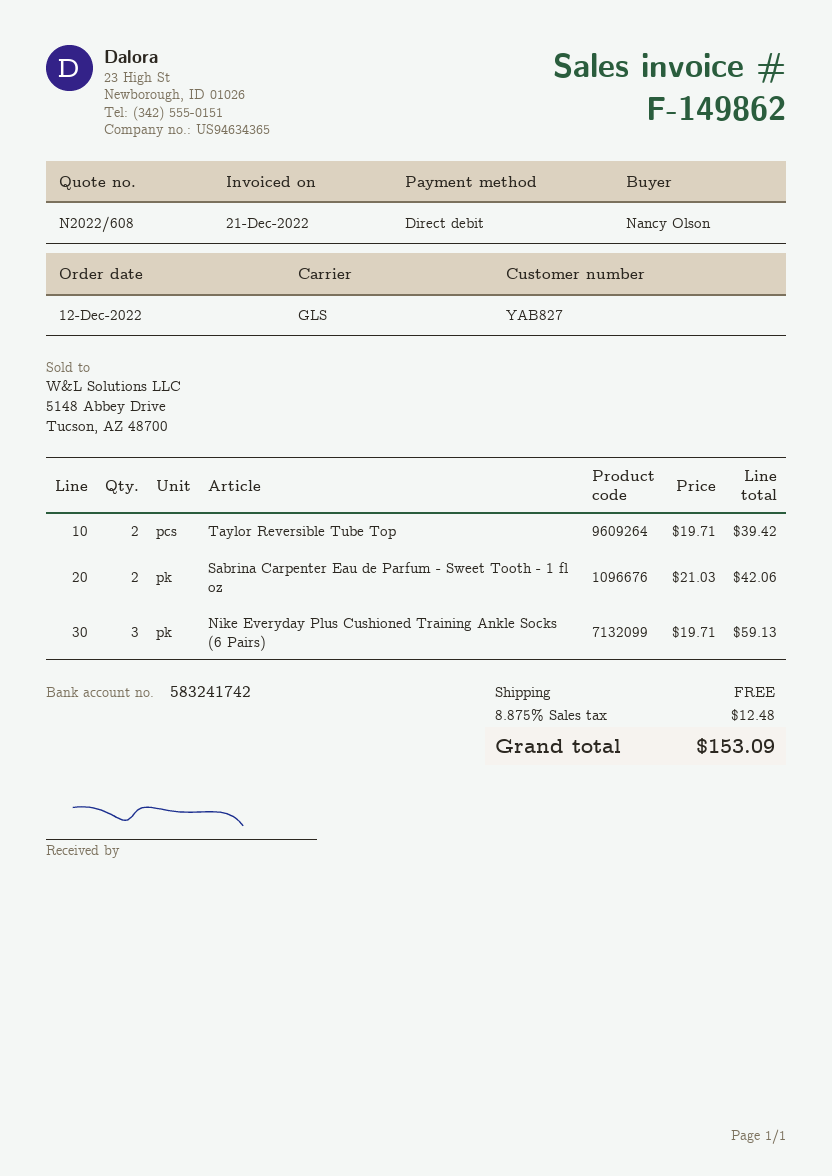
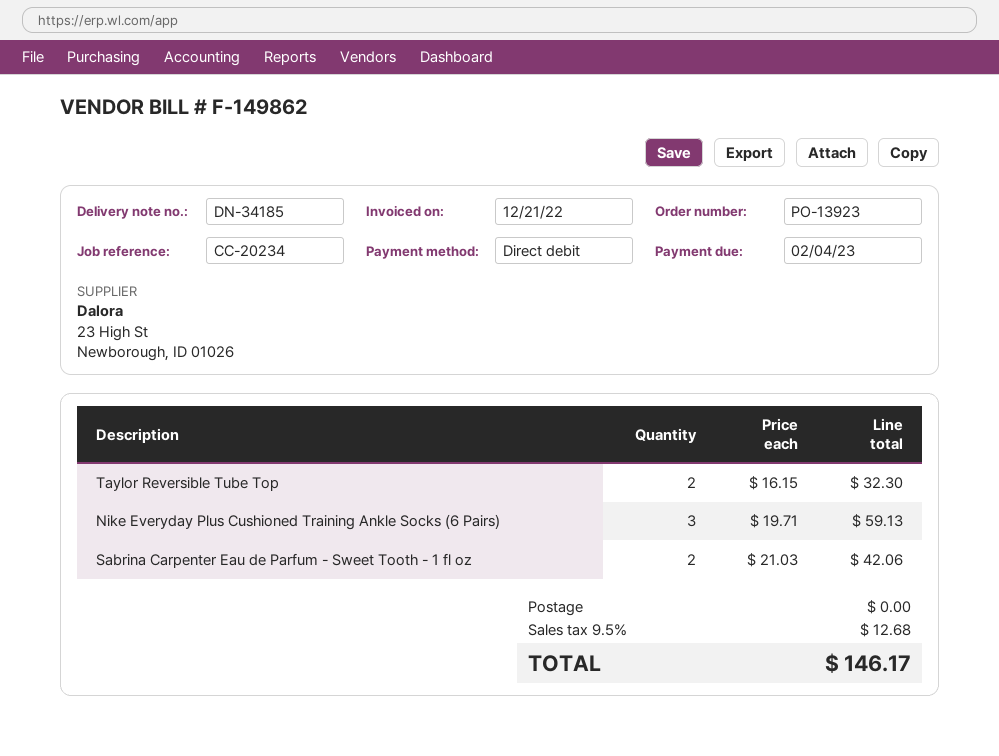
Taylor Reversible Tube Top: 2 x 19.71 = 39.42 -> 2 x 16.15 = 32.30
tax: 8.875% = 12.48 -> 9.5% = 12.68
total: 153.09 -> 146.17

